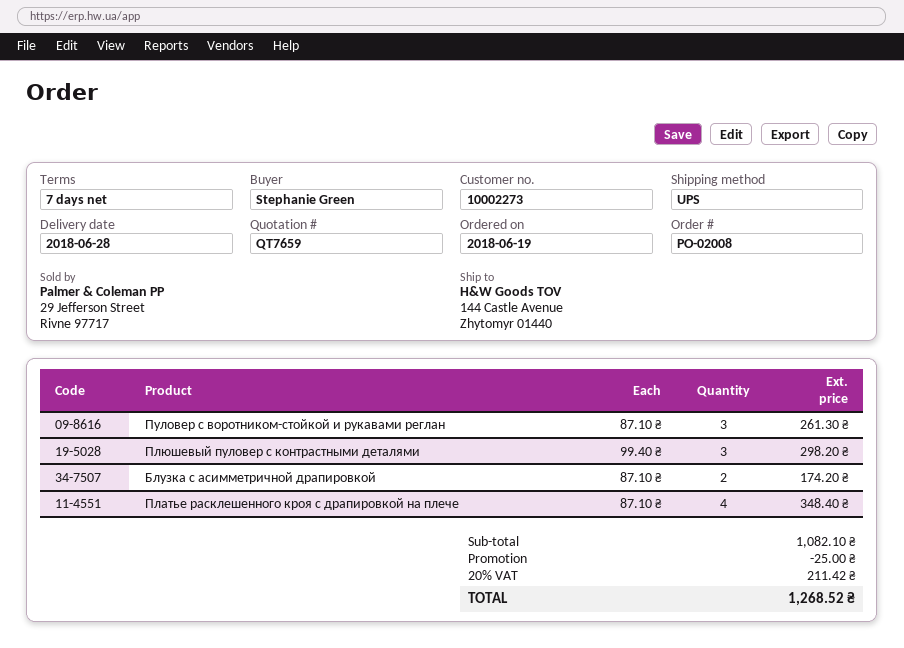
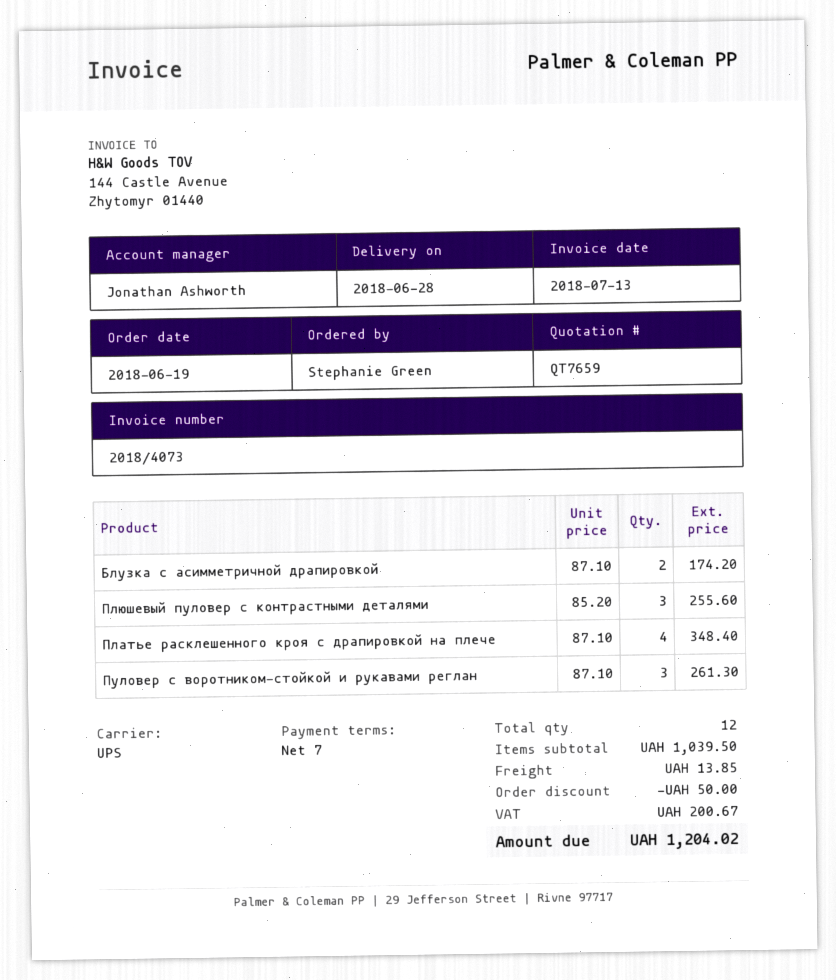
Плюшевый пуловер с контрастными деталями: 3 x 99.40 = 298.20 -> 3 x 85.20 = 255.60
subtotal: 1082.10 -> 1039.50
discount: 25.00 -> 50.00
shipping: none -> 13.85
tax: 211.42 -> 200.67
total: 1268.52 -> 1204.02

